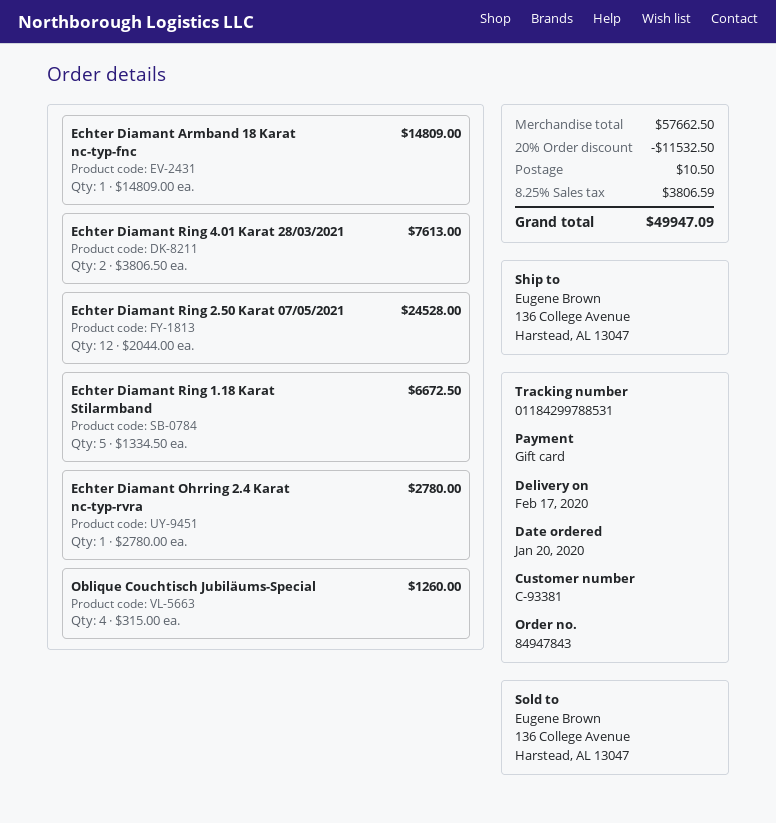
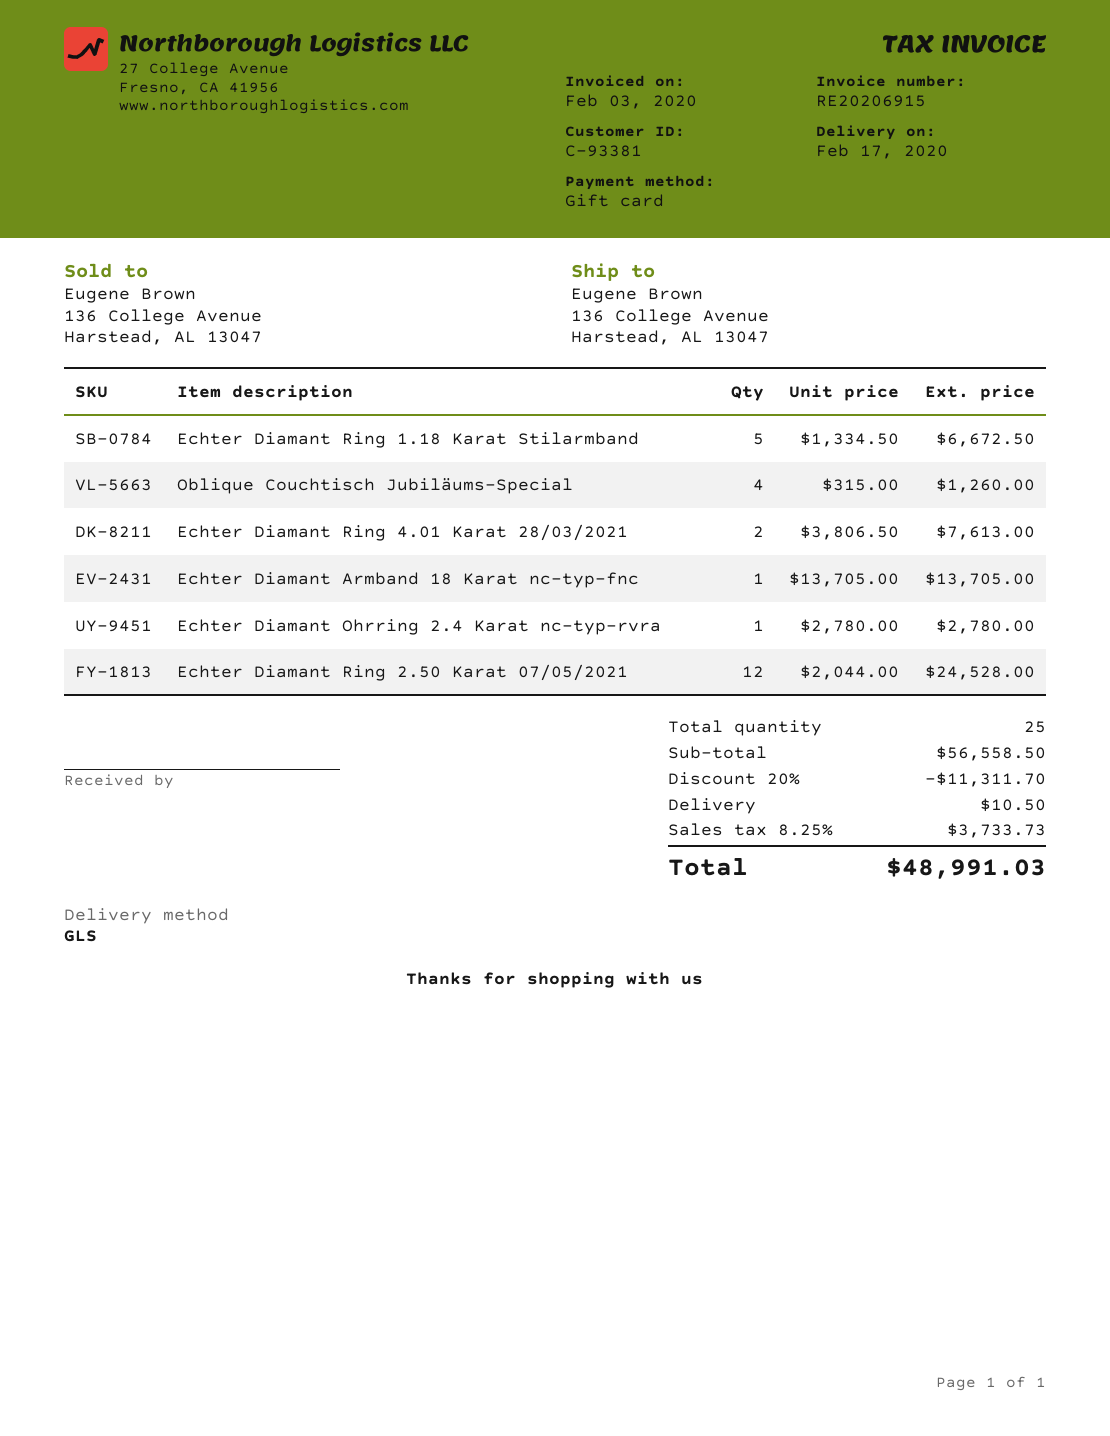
Echter Diamant Armband 18 Karat nc-typ-fnc: 1 x 14809.00 = 14809.00 -> 1 x 13705.00 = 13705.00
subtotal: 57662.50 -> 56558.50
discount: 20% = 11532.50 -> 20% = 11311.70
tax: 8.25% = 3806.59 -> 8.25% = 3733.73
total: 49947.09 -> 48991.03

